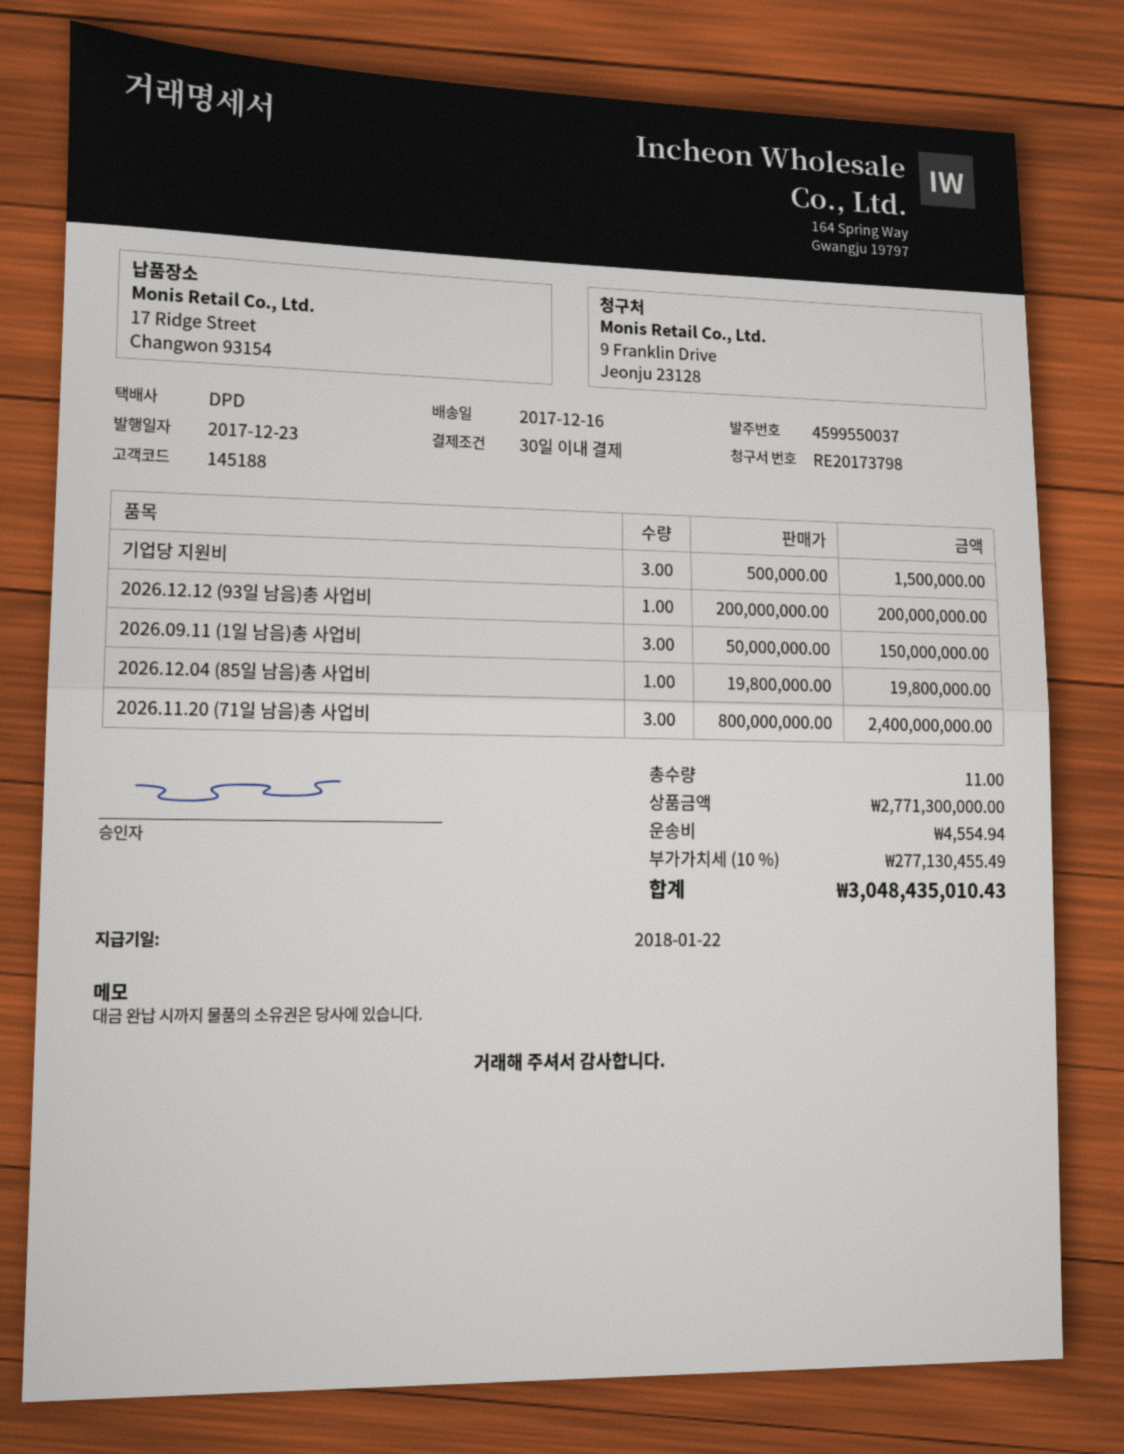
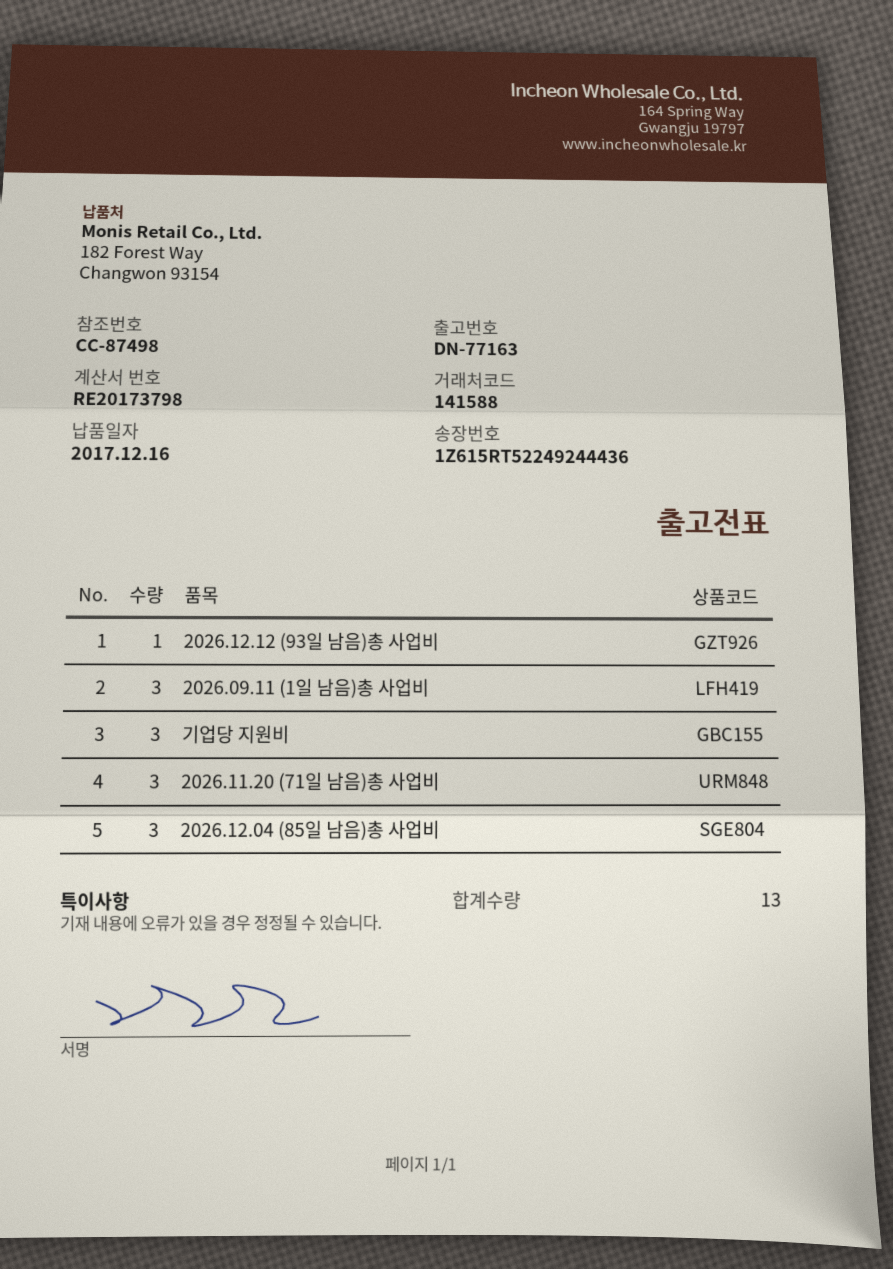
customer number: 145188 -> 141588
ship to: 17 Ridge Street, Changwon 93154 -> 182 Forest Way, Changwon 93154
2026.12.04 (85일 남음)총 사업비: 1 -> 3
total quantity: 11 -> 13

